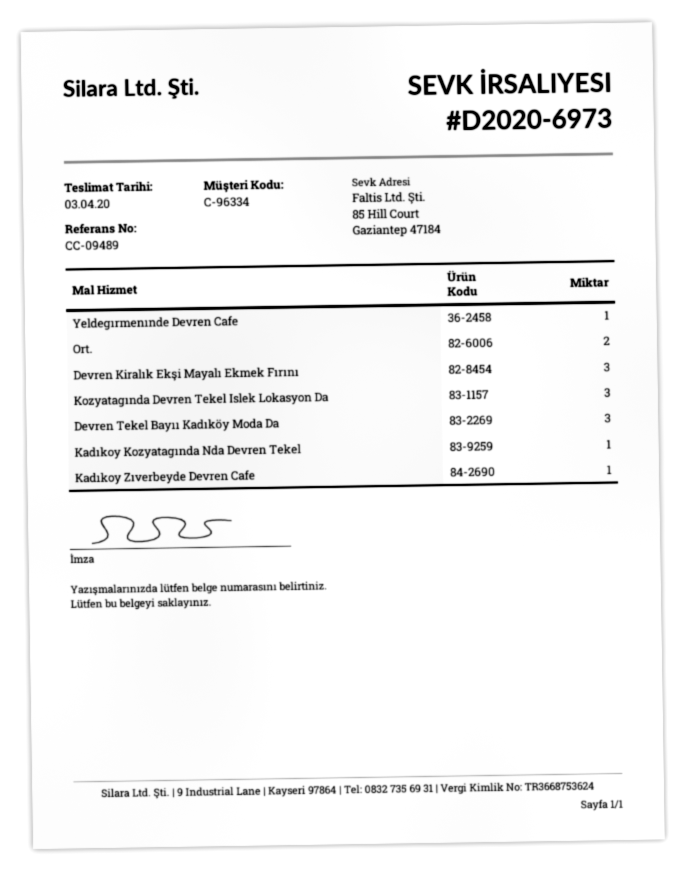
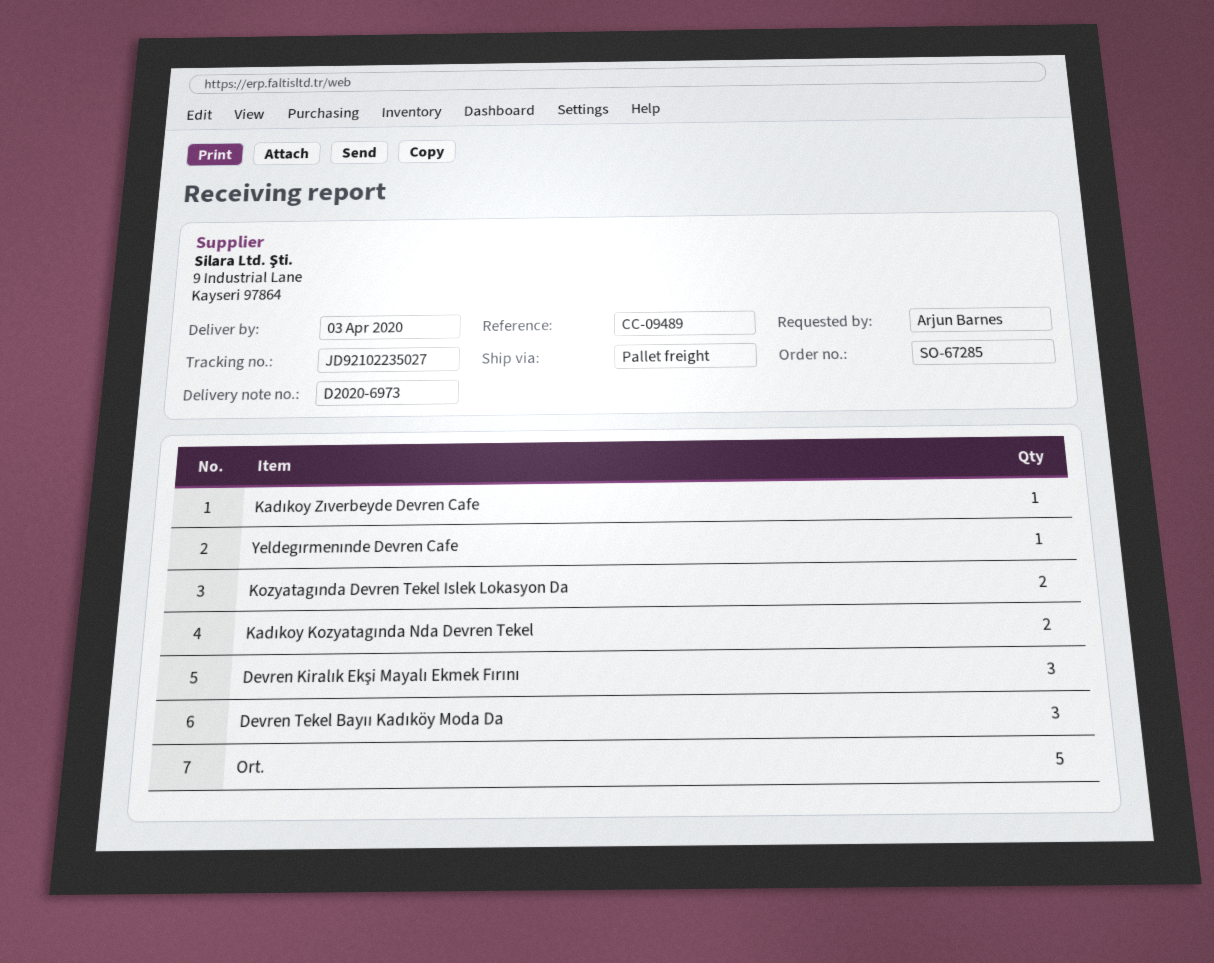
Ort.: 2 -> 5
Kozyatagında Devren Tekel Islek Lokasyon Da: 3 -> 2
Kadıkoy Kozyatagında Nda Devren Tekel: 1 -> 2

